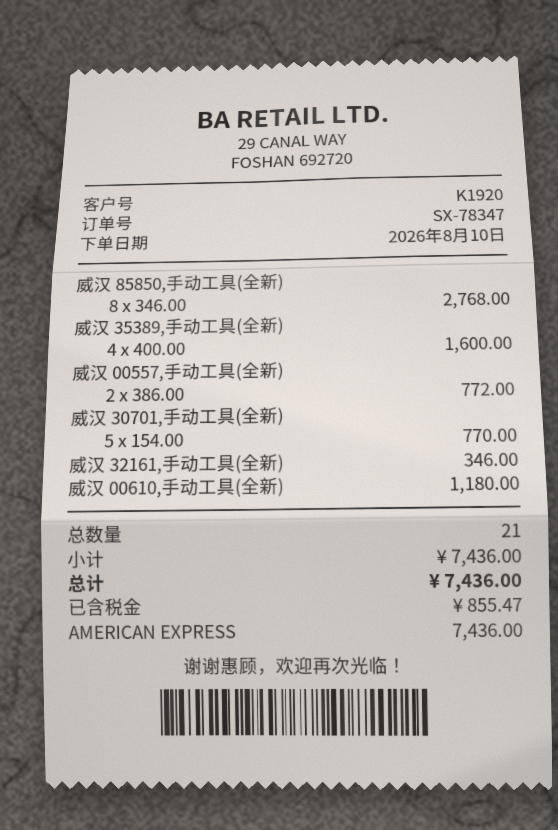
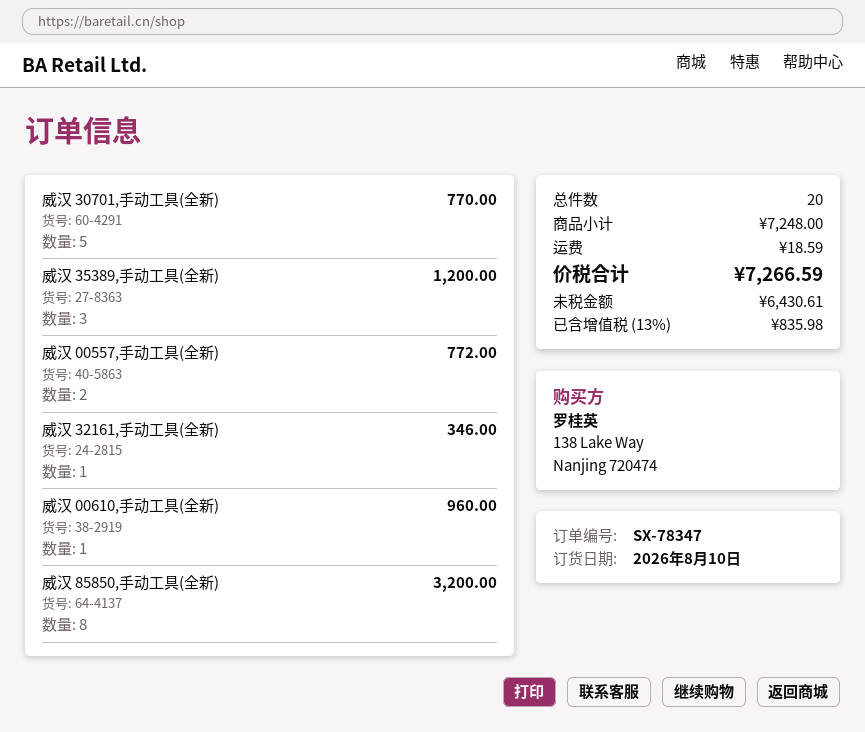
威汉 85850,手动工具(全新): 8 for 2768.00 -> 8 for 3200.00
威汉 35389,手动工具(全新): 4 for 1600.00 -> 3 for 1200.00
威汉 00610,手动工具(全新): 1 for 1180.00 -> 1 for 960.00
total quantity: 21 -> 20
subtotal: 7436.00 -> 7248.00
shipping: none -> 18.59
tax: 855.47 -> 835.98
total: 7436.00 -> 7266.59

